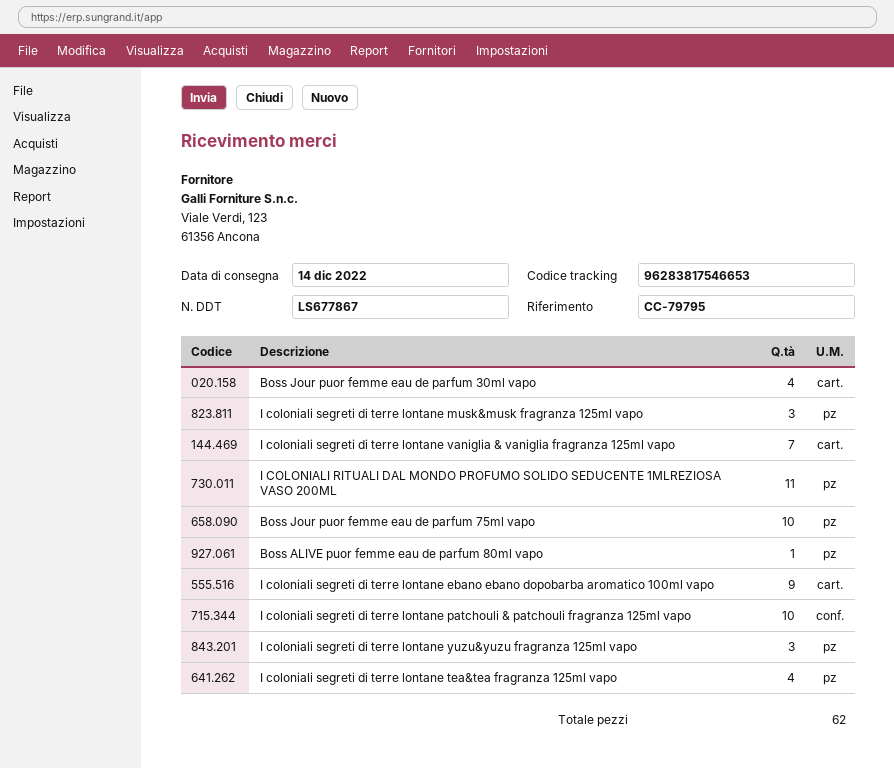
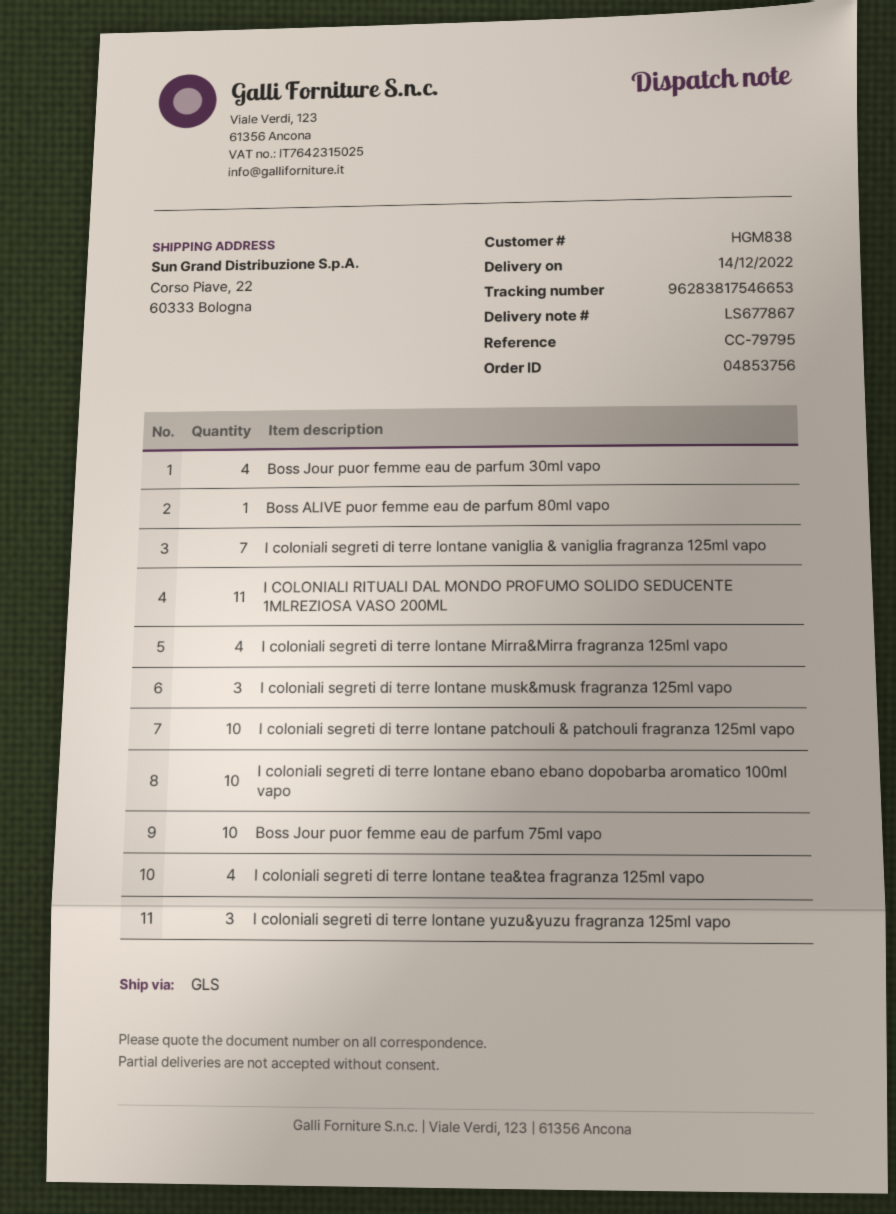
I coloniali segreti di terre lontane ebano ebano dopobarba aromatico 100ml vapo: 9 -> 10
I coloniali segreti di terre lontane Mirra&Mirra fragranza 125ml vapo: none -> 4

